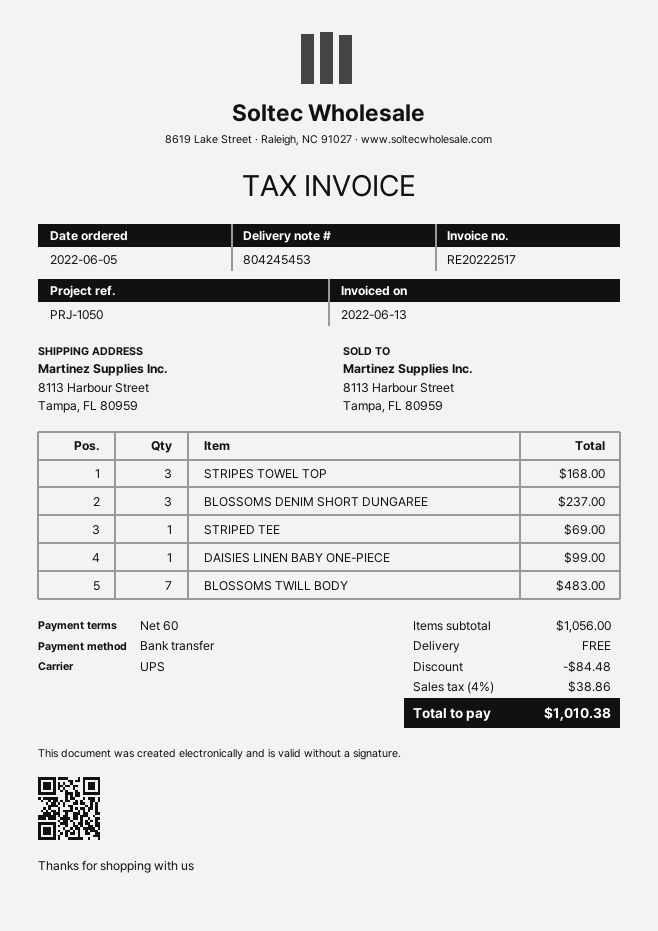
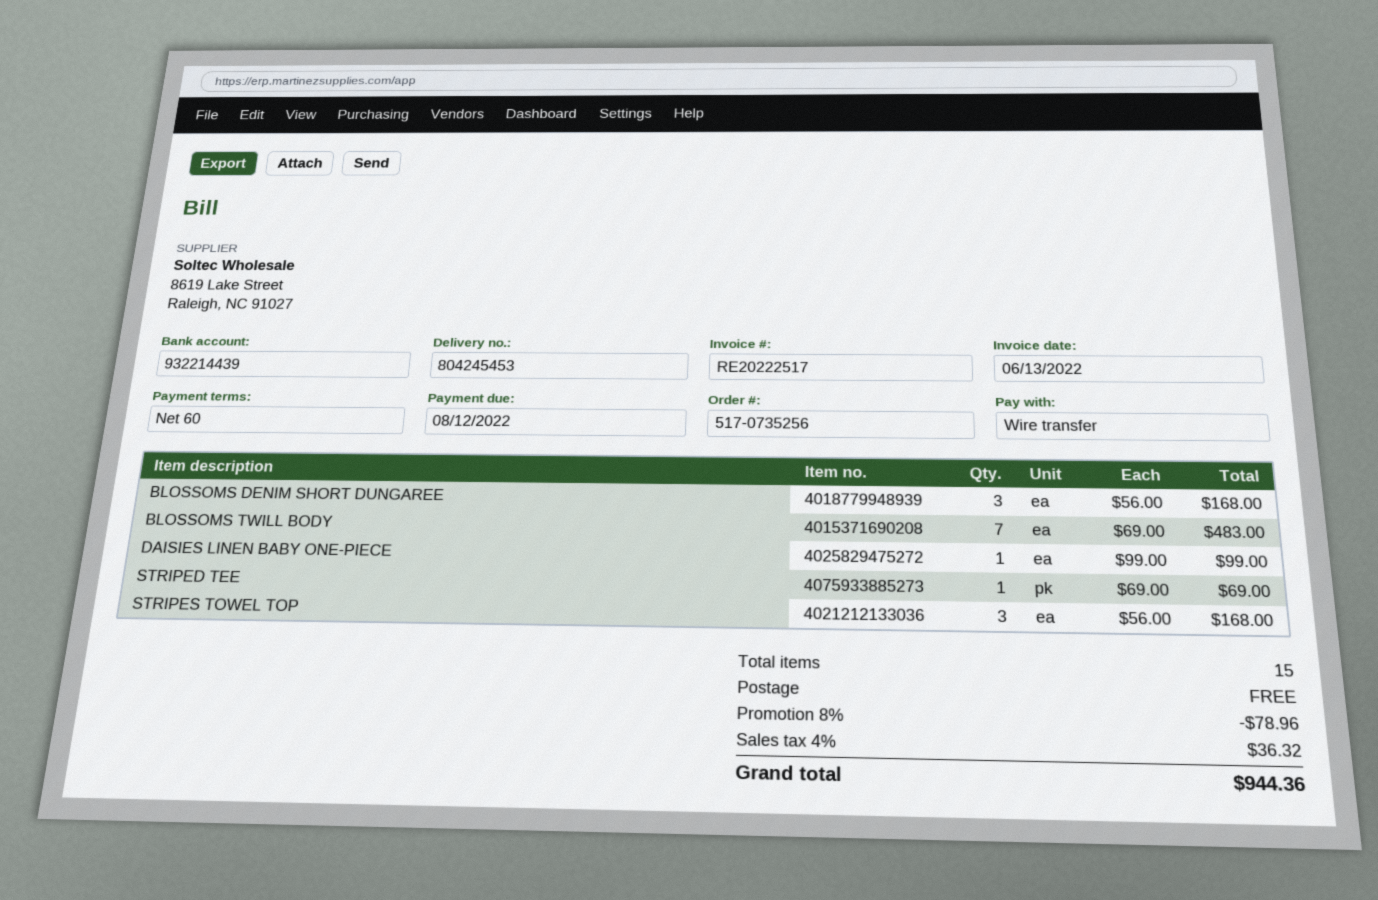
BLOSSOMS DENIM SHORT DUNGAREE: 3 for 237.00 -> 3 for 168.00
discount: 84.48 -> 78.96
tax: 4% = 38.86 -> 4% = 36.32
total: 1010.38 -> 944.36

